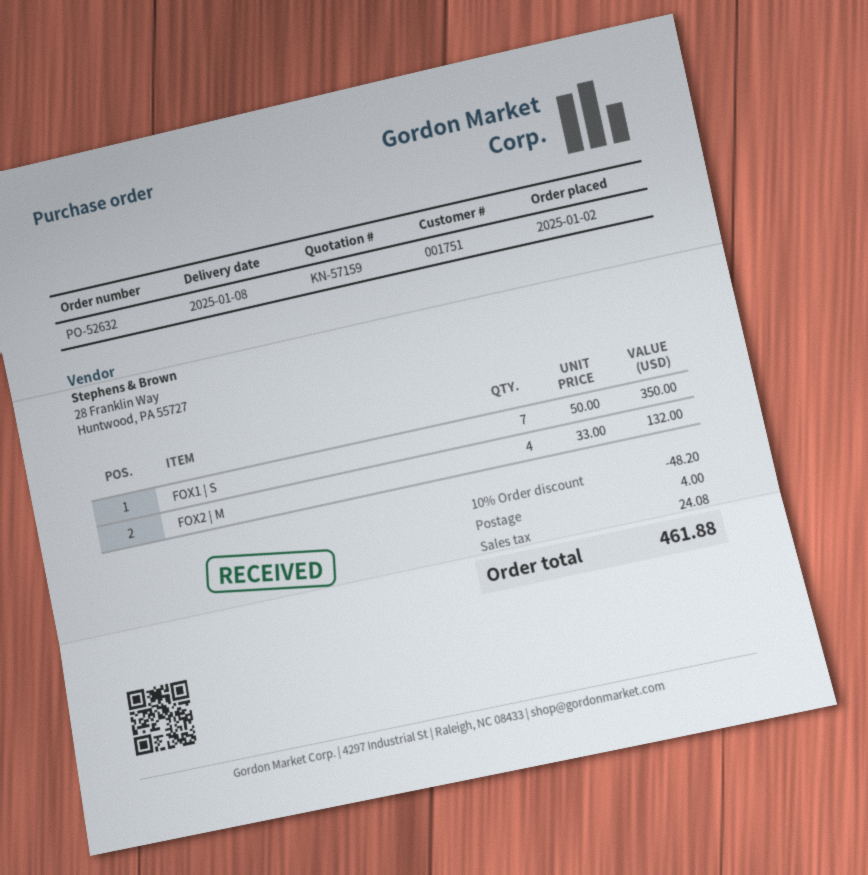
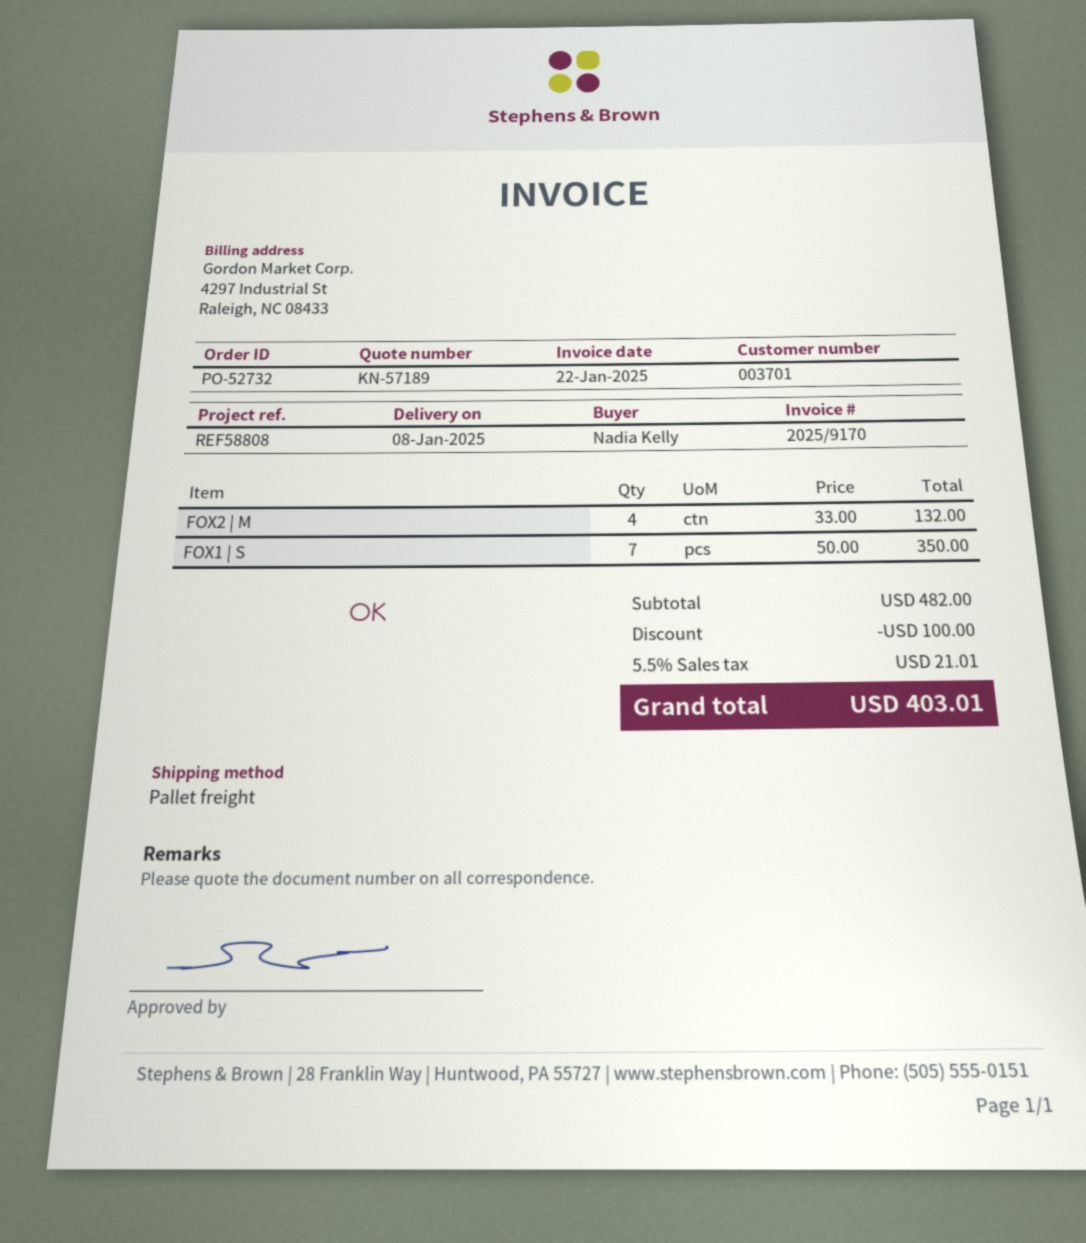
quote number: KN-57159 -> KN-57189
order number: PO-52632 -> PO-52732
customer number: 001751 -> 003701
discount: 48.20 -> 100.00
shipping: 4.00 -> none
tax: 24.08 -> 21.01
total: 461.88 -> 403.01

